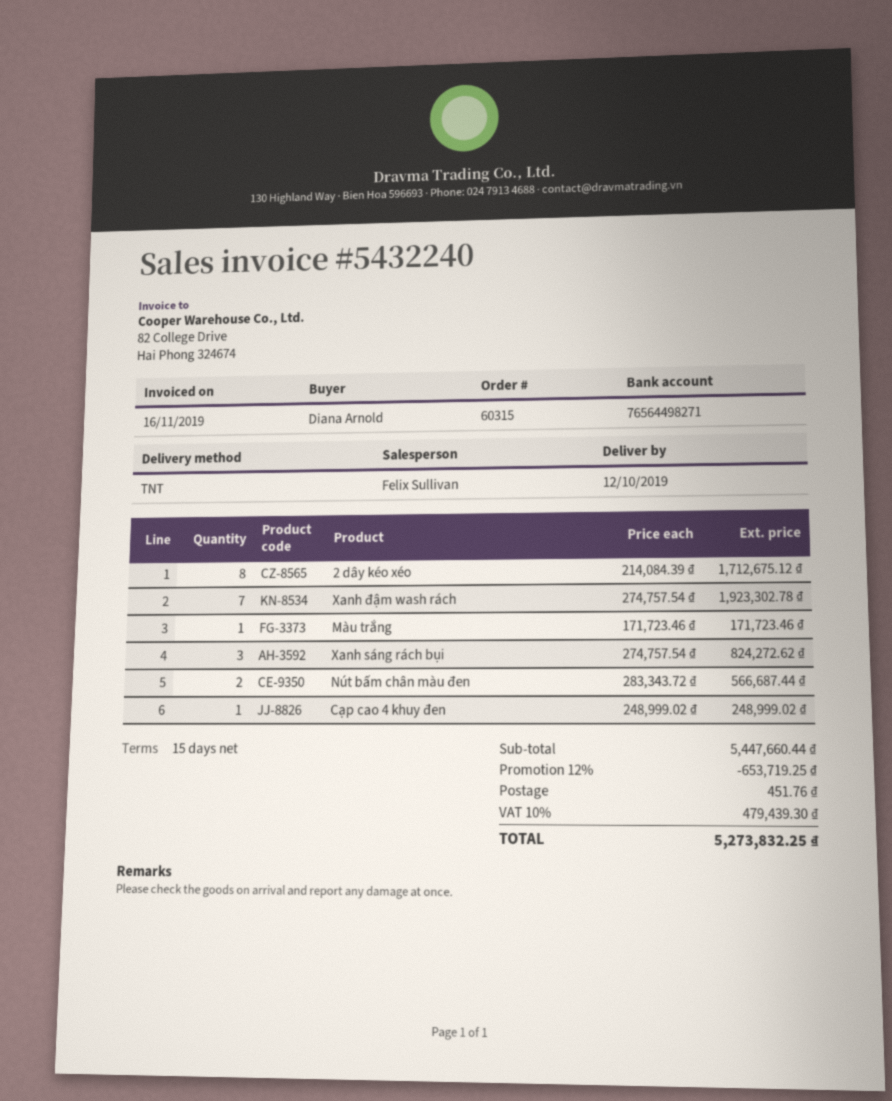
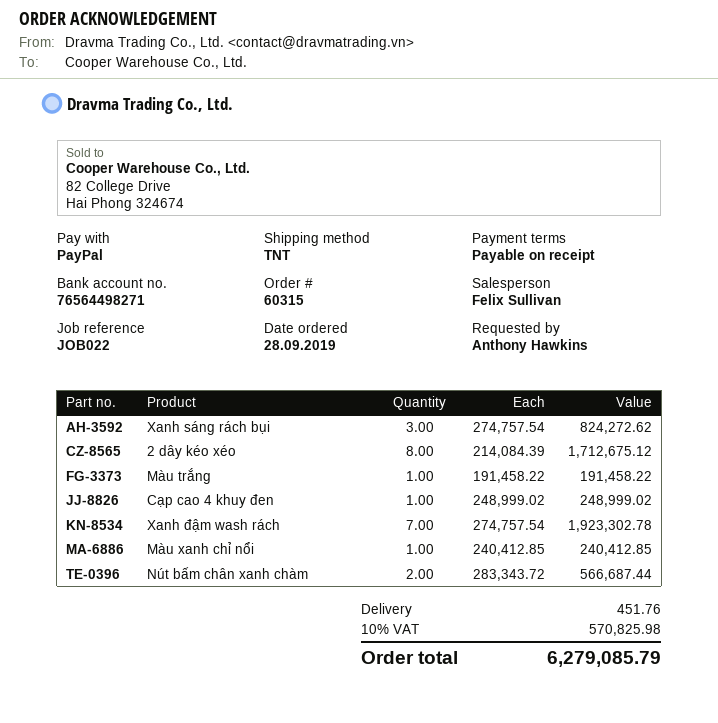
payment terms: 15 days -> on receipt
ordered by: Diana Arnold -> Anthony Hawkins
Màu trắng: 1 x 171723.46 = 171723.46 -> 1 x 191458.22 = 191458.22
Nút bấm chân màu đen: 2 x 283343.72 = 566687.44 -> none
Màu xanh chỉ nổi: none -> 1 x 240412.85 = 240412.85
Nút bấm chân xanh chàm: none -> 2 x 283343.72 = 566687.44
discount: 12% = 653719.25 -> none
tax: 10% = 479439.30 -> 10% = 570825.98
total: 5273832.25 -> 6279085.79

